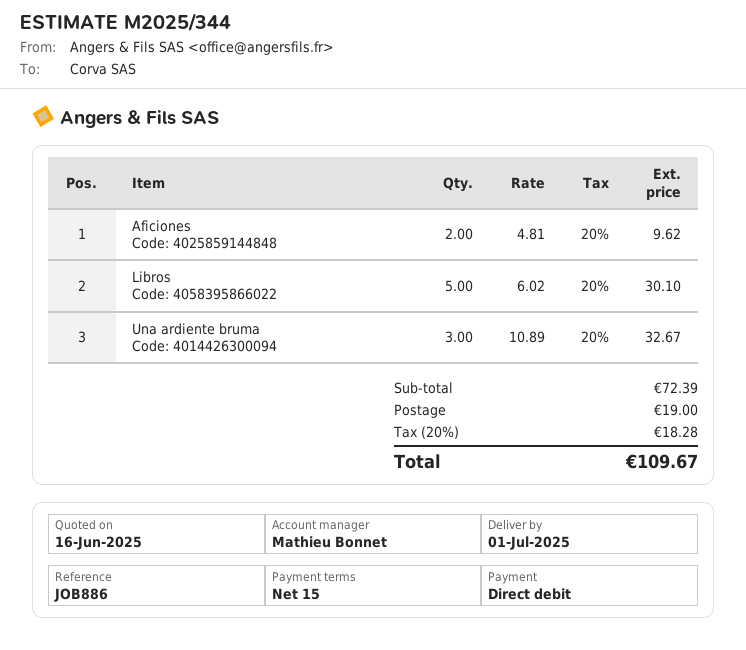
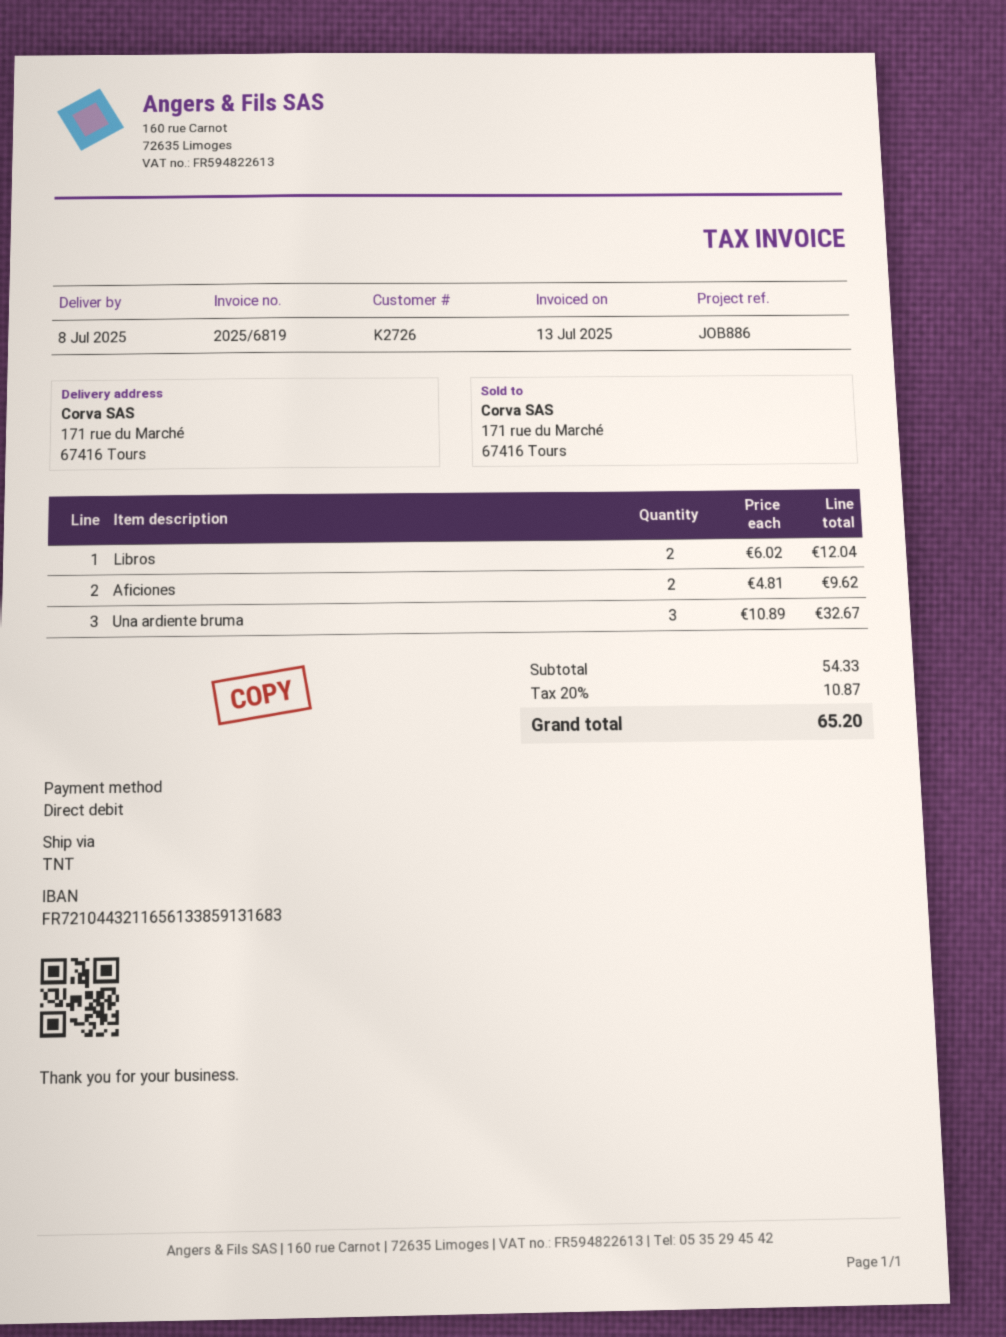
delivery date: 2025-07-01 -> 2025-07-08
Libros: 5 x 6.02 = 30.10 -> 2 x 6.02 = 12.04
subtotal: 72.39 -> 54.33
shipping: 19.00 -> none
tax: 20% = 18.28 -> 20% = 10.87
total: 109.67 -> 65.20

